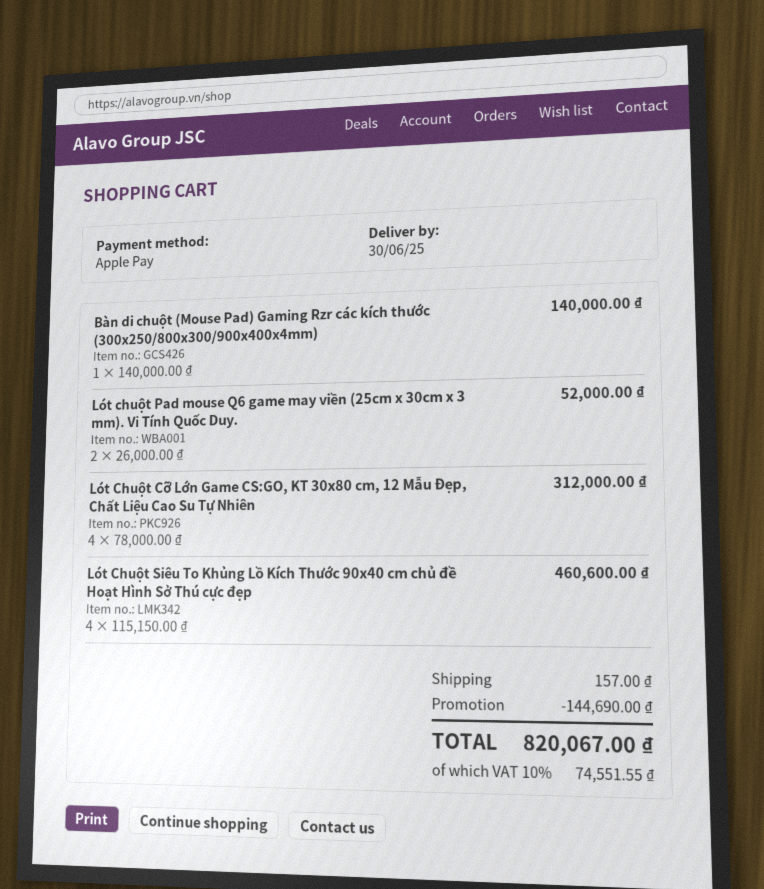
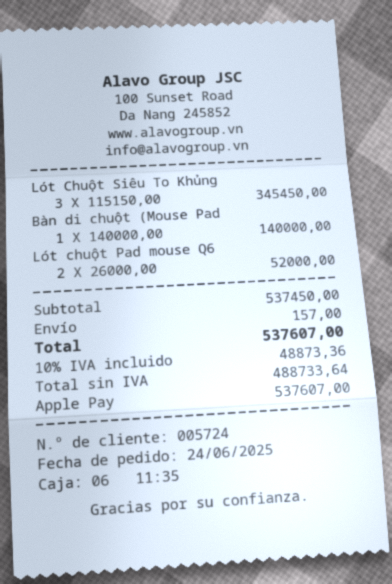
Lót Chuột Cỡ Lớn Game CS:GO, KT 30x80 cm, 12 Mẫu Đẹp, Chất Liệu Cao Su Tự Nhiên: 4 x 78000.00 = 312000.00 -> none
Lót Chuột Siêu To Khủng Lồ Kích Thước 90x40 cm chủ đề Hoạt Hình Sở Thú cực đẹp: 4 x 115150.00 = 460600.00 -> 3 x 115150.00 = 345450.00
discount: 144690.00 -> none
tax: 10% = 74551.55 -> 10% = 48873.36
total: 820067.00 -> 537607.00

